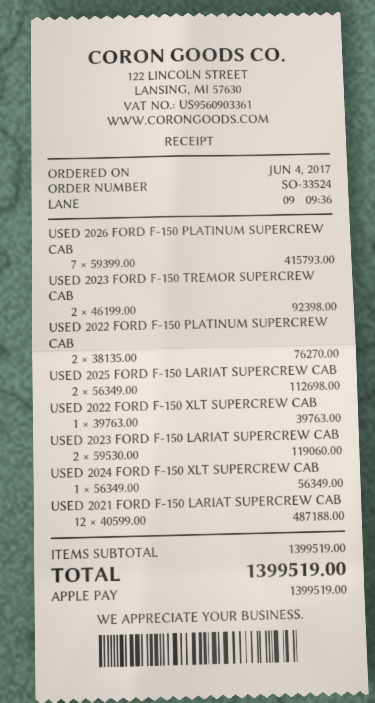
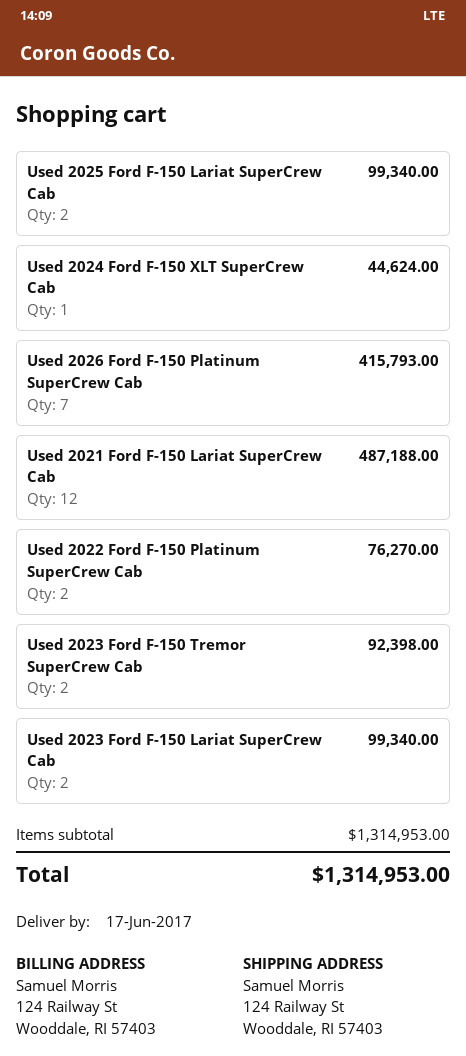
USED 2025 FORD F-150 LARIAT SUPERCREW CAB: 2 for 112698.00 -> 2 for 99340.00
USED 2022 FORD F-150 XLT SUPERCREW CAB: 1 for 39763.00 -> none
USED 2023 FORD F-150 LARIAT SUPERCREW CAB: 2 for 119060.00 -> 2 for 99340.00
USED 2024 FORD F-150 XLT SUPERCREW CAB: 1 for 56349.00 -> 1 for 44624.00
subtotal: 1399519.00 -> 1314953.00
total: 1399519.00 -> 1314953.00

